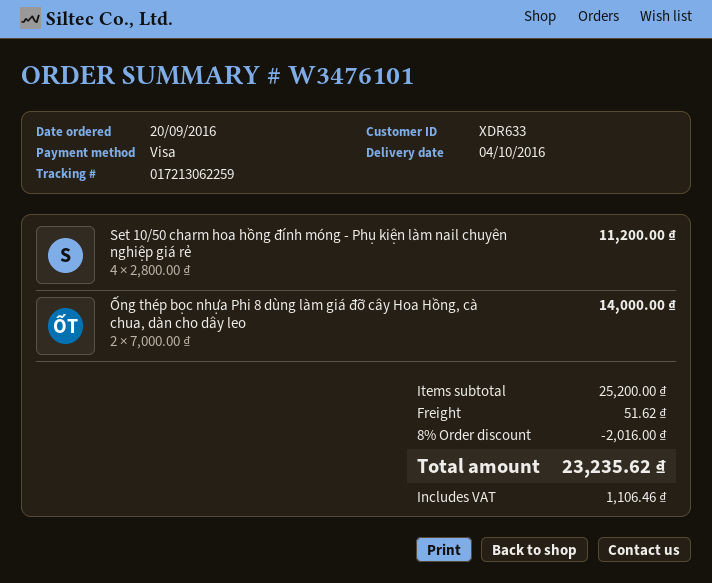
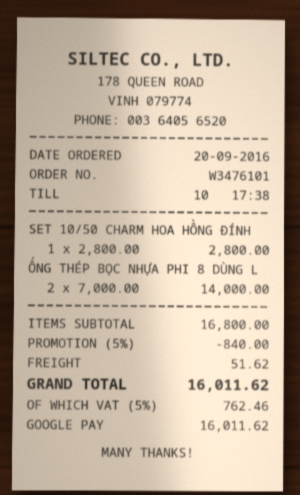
payment method: Visa -> Google Pay
Set 10/50 charm hoa hồng đính móng - Phụ kiện làm nail chuyên nghiệp giá rẻ: 4 x 2800.00 = 11200.00 -> 1 x 2800.00 = 2800.00
subtotal: 25200.00 -> 16800.00
discount: 8% = 2016.00 -> 5% = 840.00
tax: 1106.46 -> 762.46
total: 23235.62 -> 16011.62

